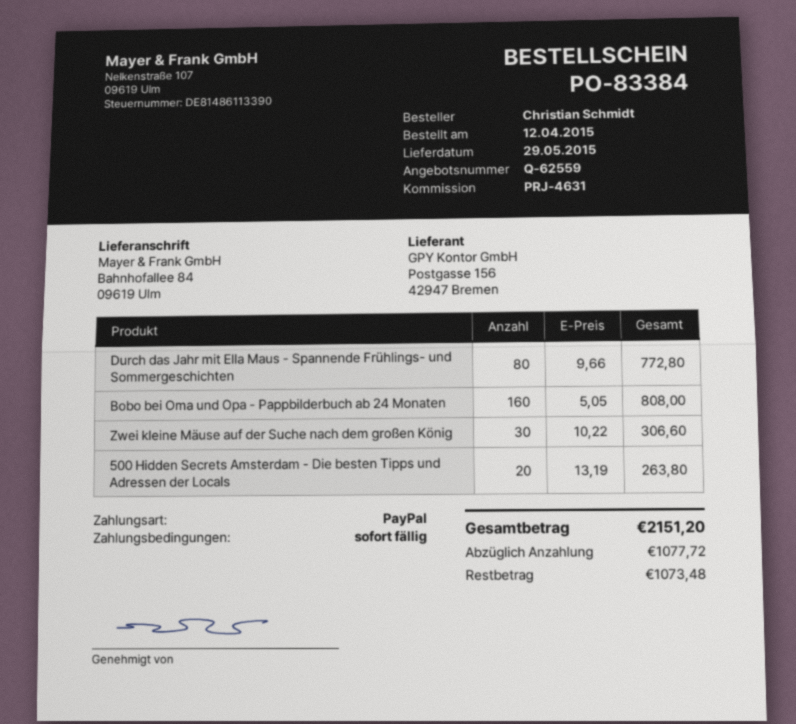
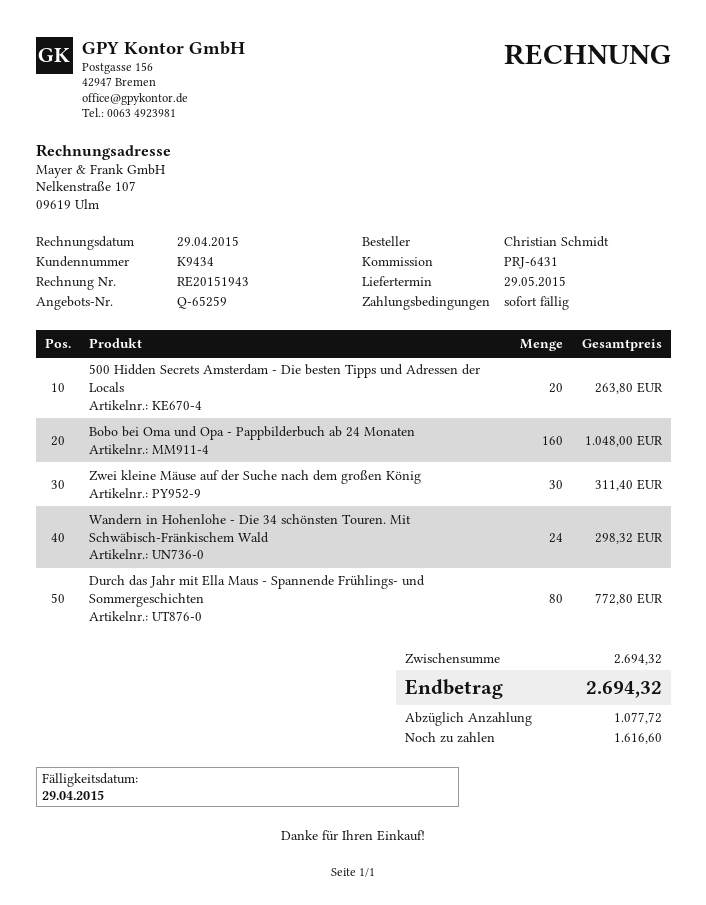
quote number: Q-62559 -> Q-65259
reference: PRJ-4631 -> PRJ-6431
Bobo bei Oma und Opa - Pappbilderbuch ab 24 Monaten: 160 for 808.00 -> 160 for 1048.00
Zwei kleine Mäuse auf der Suche nach dem großen König: 30 for 306.60 -> 30 for 311.40
Wandern in Hohenlohe - Die 34 schönsten Touren. Mit Schwäbisch-Fränkischem Wald: none -> 24 for 298.32
total: 2151.20 -> 2694.32
balance: 1073.48 -> 1616.60

